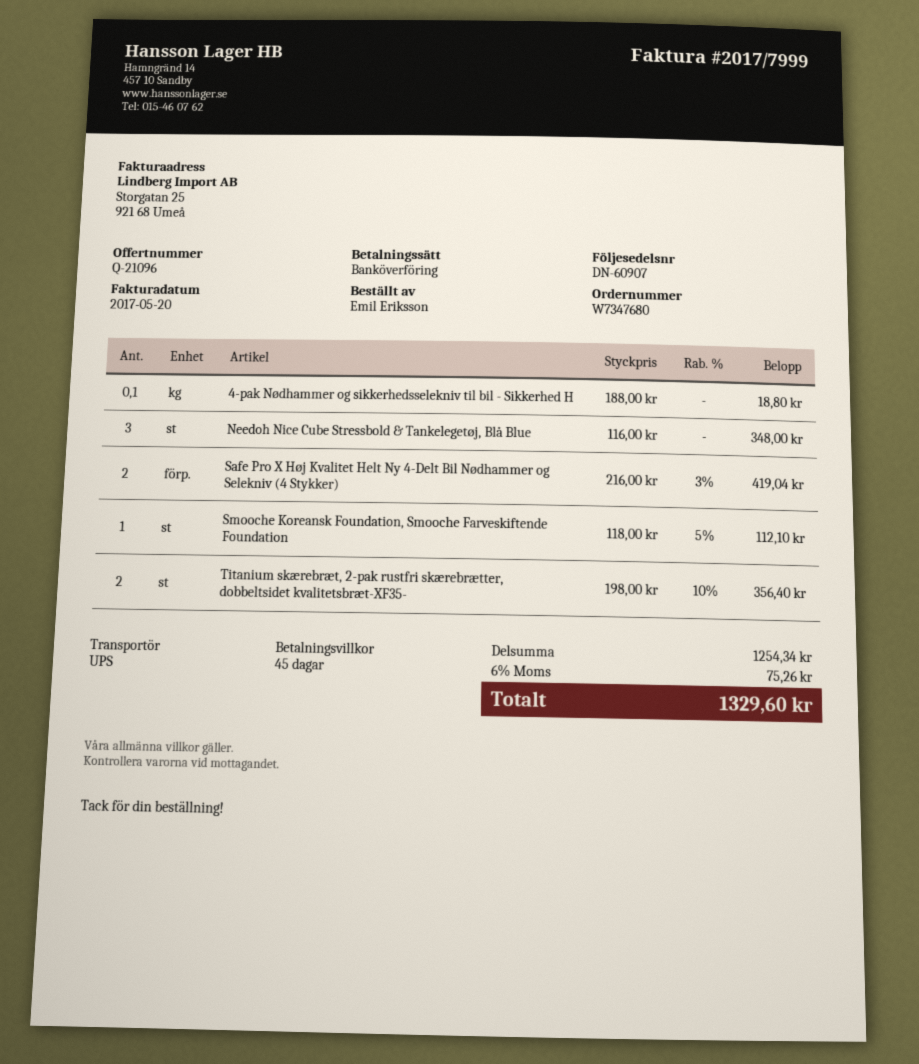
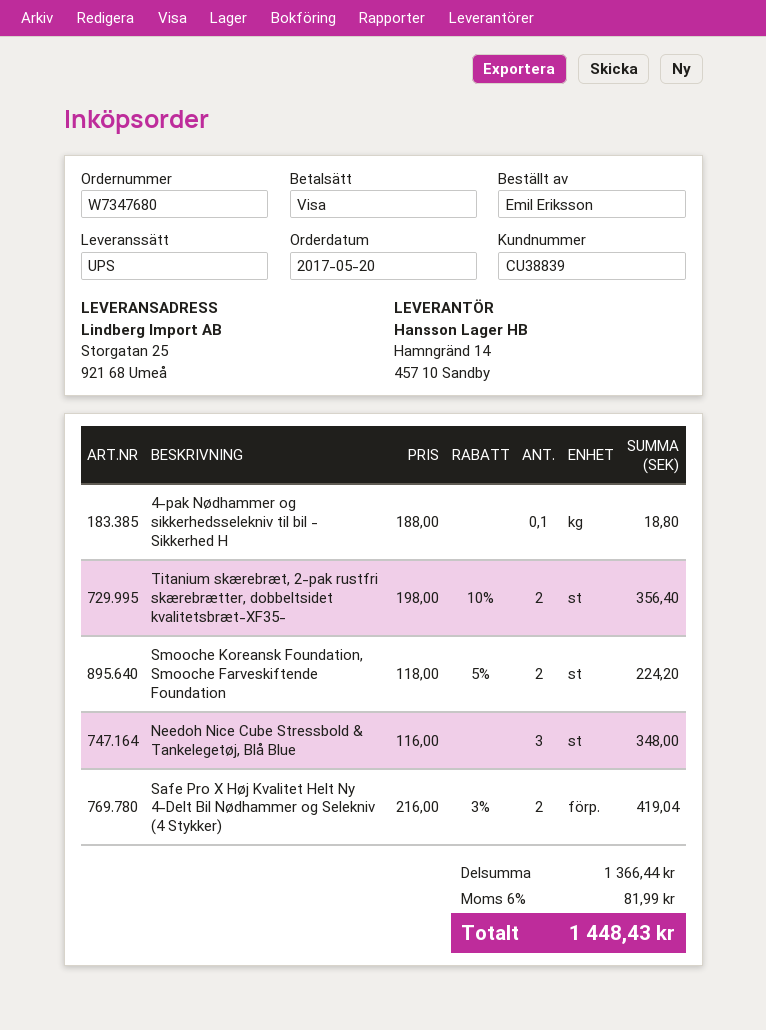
payment method: bank transfer -> Visa
Smooche Koreansk Foundation, Smooche Farveskiftende Foundation: 1 x 118.00 - 5% = 112.10 -> 2 x 118.00 - 5% = 224.20
subtotal: 1254.34 -> 1366.44
tax: 6% = 75.26 -> 6% = 81.99
total: 1329.60 -> 1448.43

